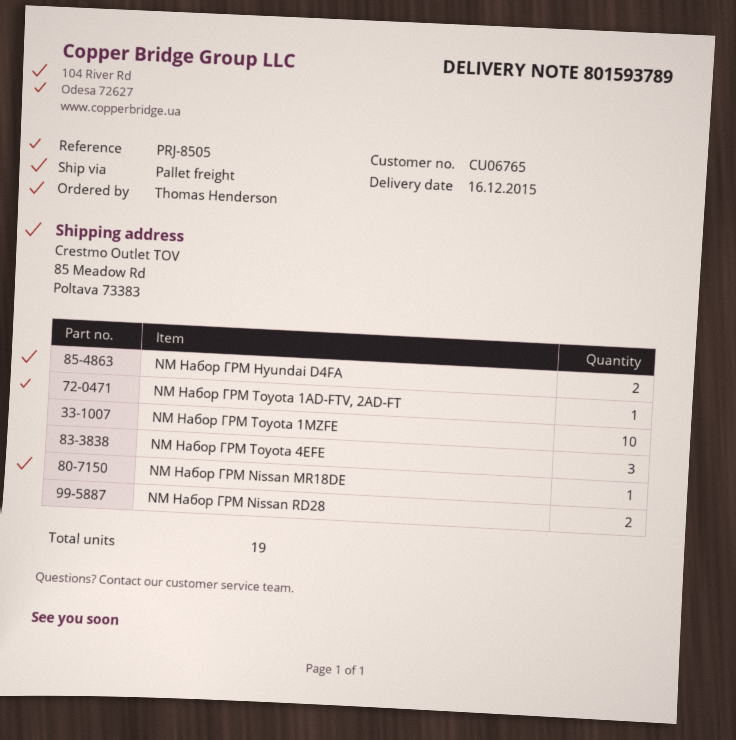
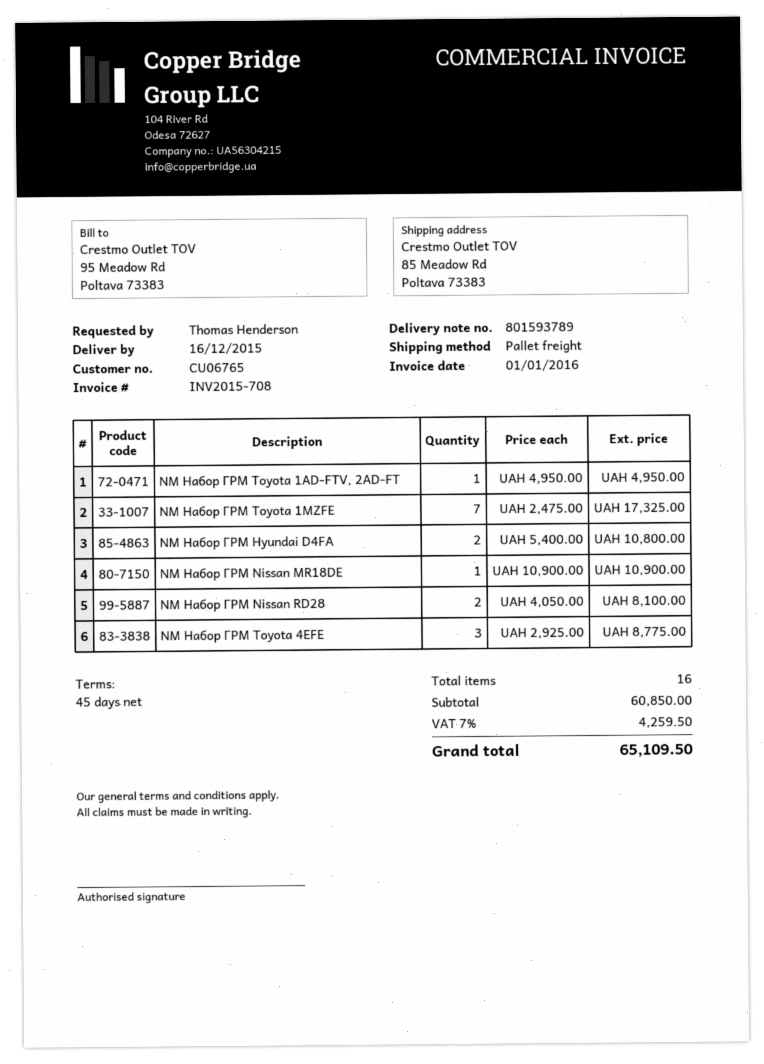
NM Набор ГРМ Toyota 1MZFE: 10 -> 7
total quantity: 19 -> 16

